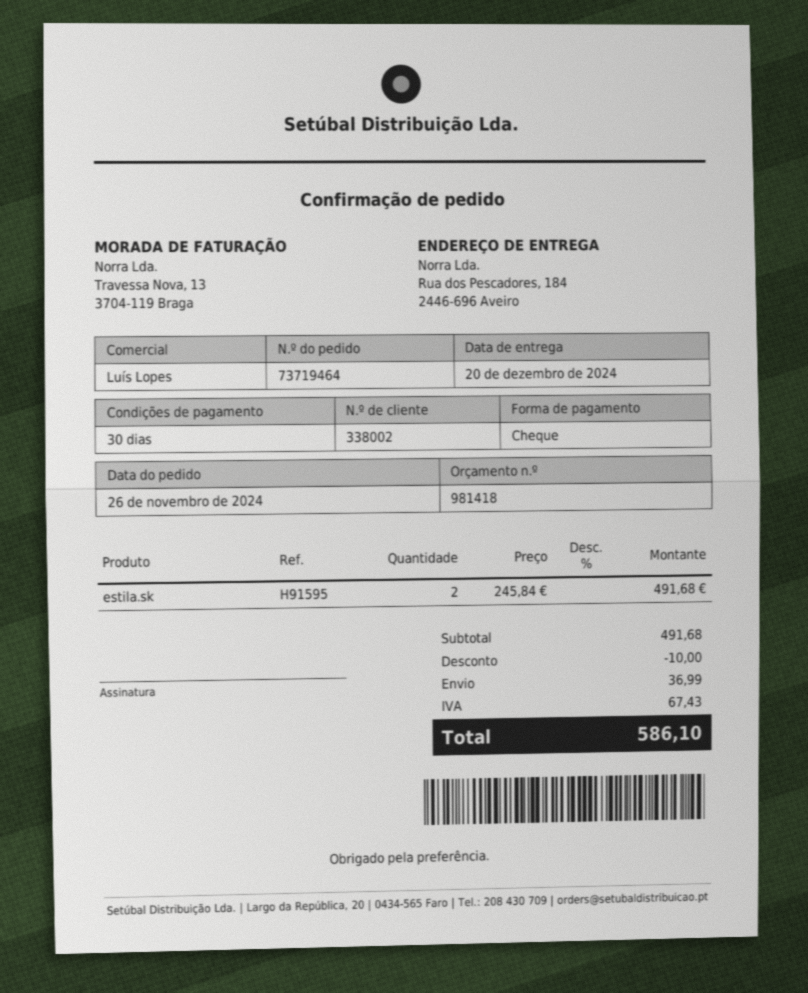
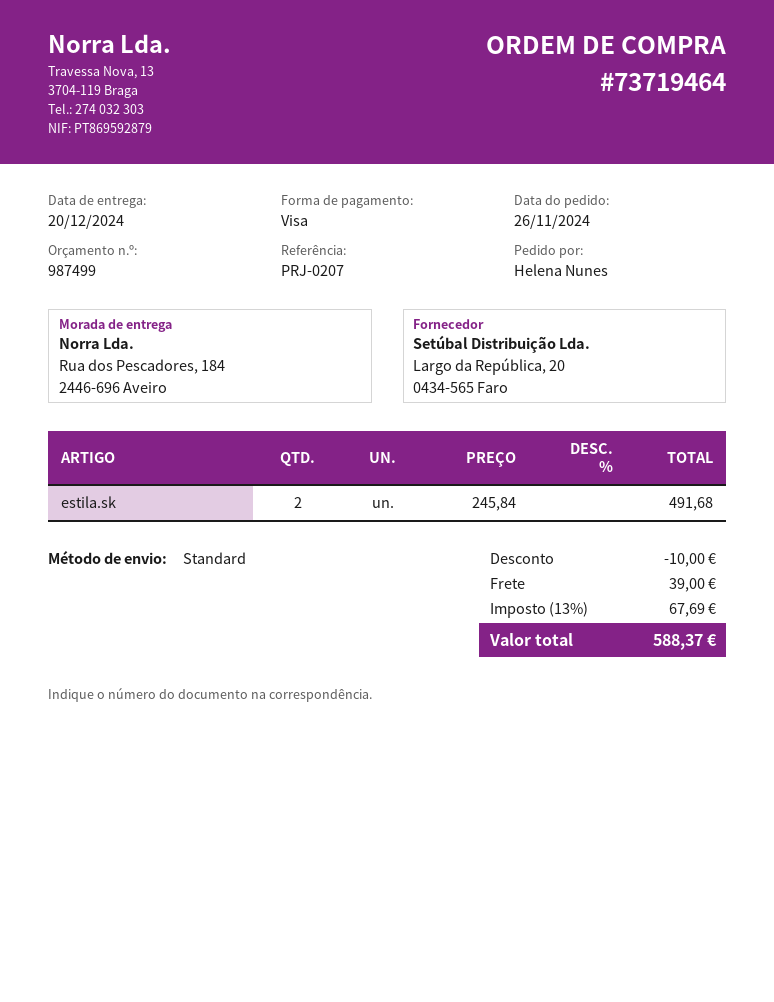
quote number: 981418 -> 987499
payment method: cheque -> Visa
shipping: 36.99 -> 39.00
tax: 67.43 -> 67.69
total: 586.10 -> 588.37

